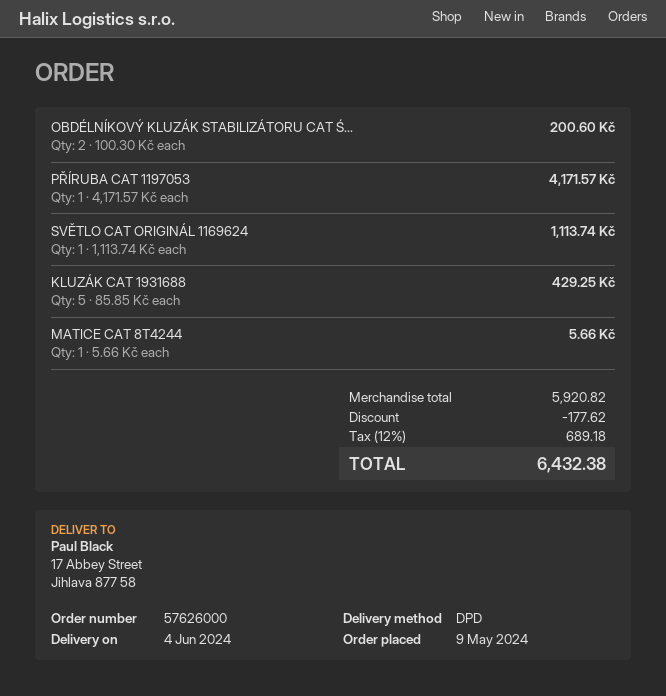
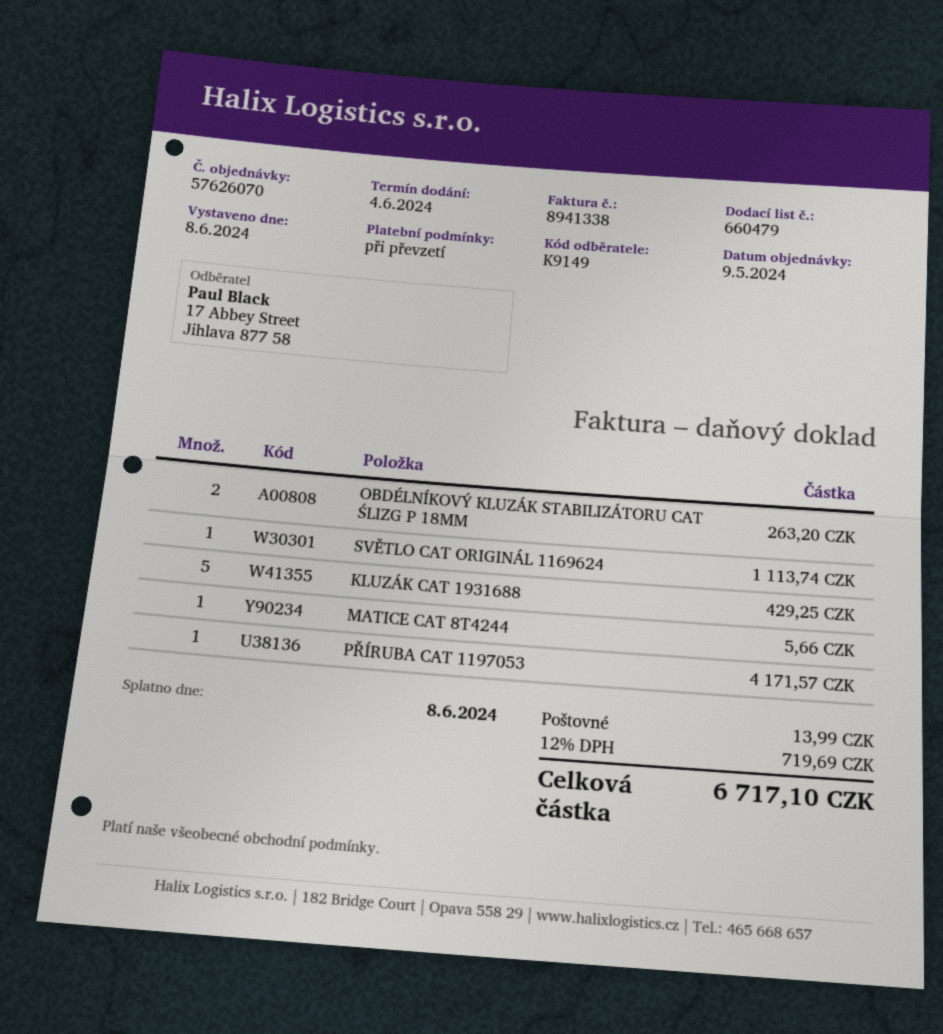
order number: 57626000 -> 57626070
OBDÉLNÍKOVÝ KLUZÁK STABILIZÁTORU CAT Ś...: 2 for 200.60 -> 2 for 263.20
discount: 177.62 -> none
shipping: none -> 13.99
tax: 12% = 689.18 -> 12% = 719.69
total: 6432.38 -> 6717.10

